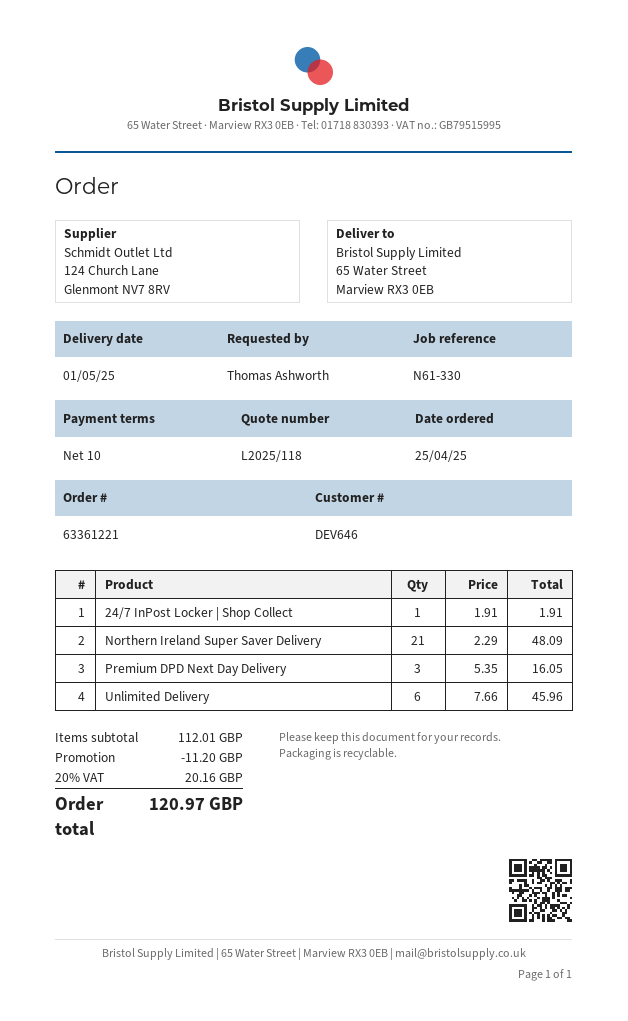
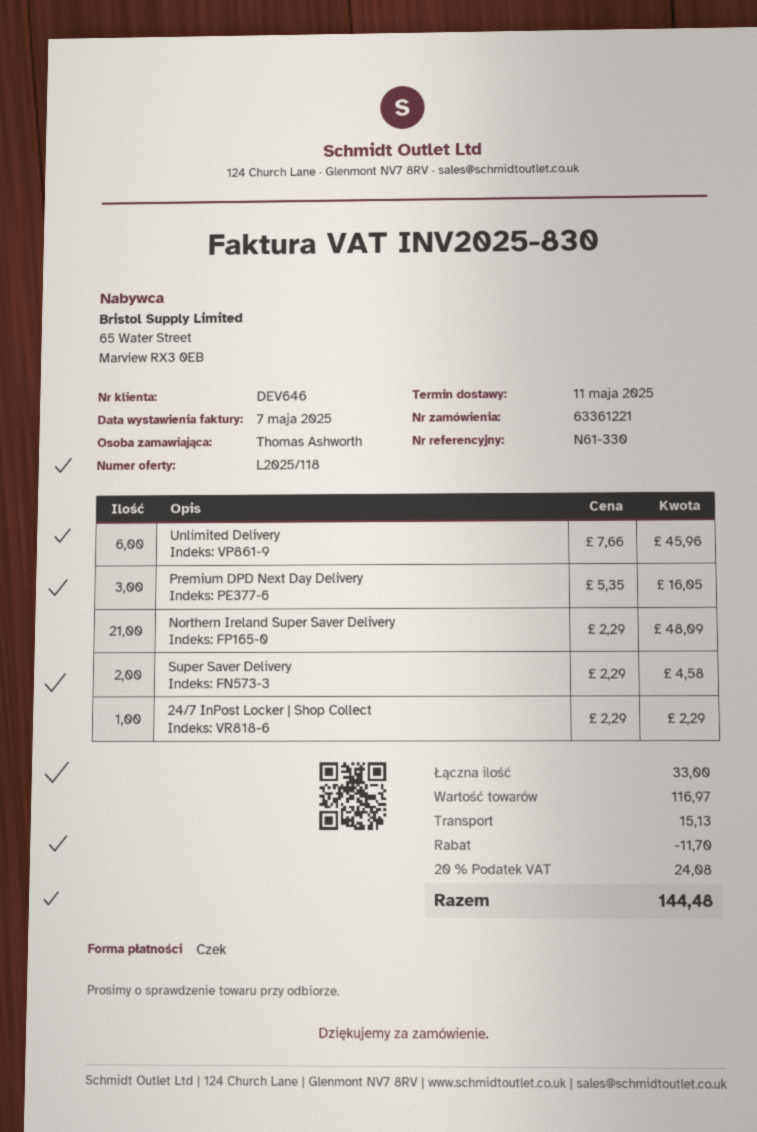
delivery date: 2025-05-01 -> 2025-05-11
24/7 InPost Locker | Shop Collect: 1 x 1.91 = 1.91 -> 1 x 2.29 = 2.29
Super Saver Delivery: none -> 2 x 2.29 = 4.58
subtotal: 112.01 -> 116.97
discount: 11.20 -> 11.70
shipping: none -> 15.13
tax: 20% = 20.16 -> 20% = 24.08
total: 120.97 -> 144.48

